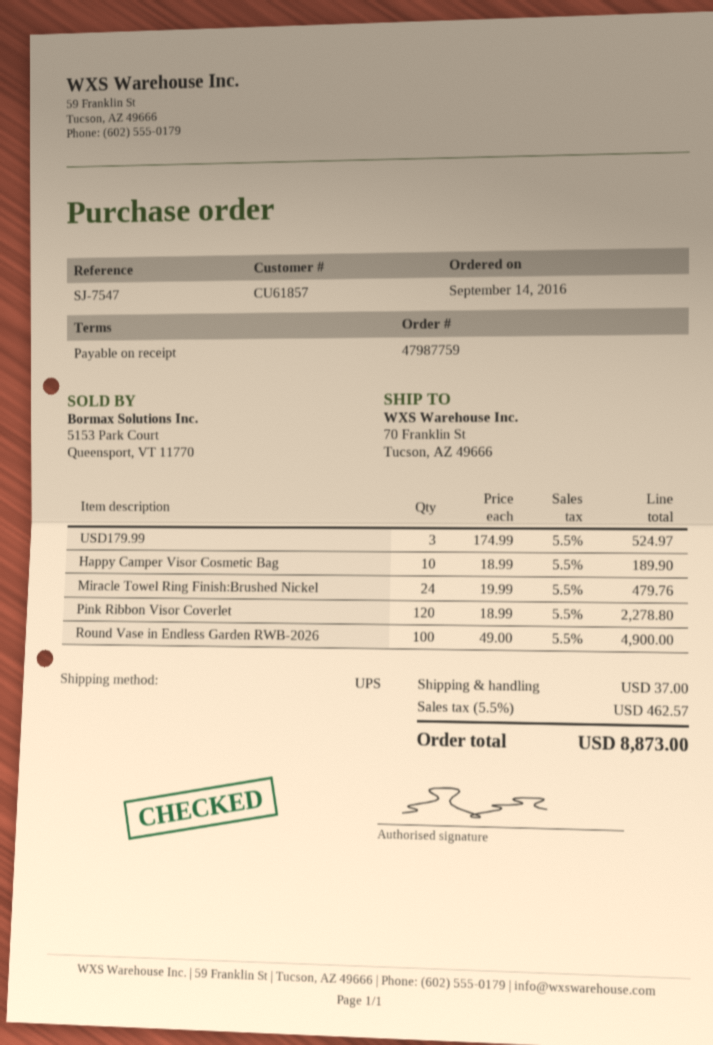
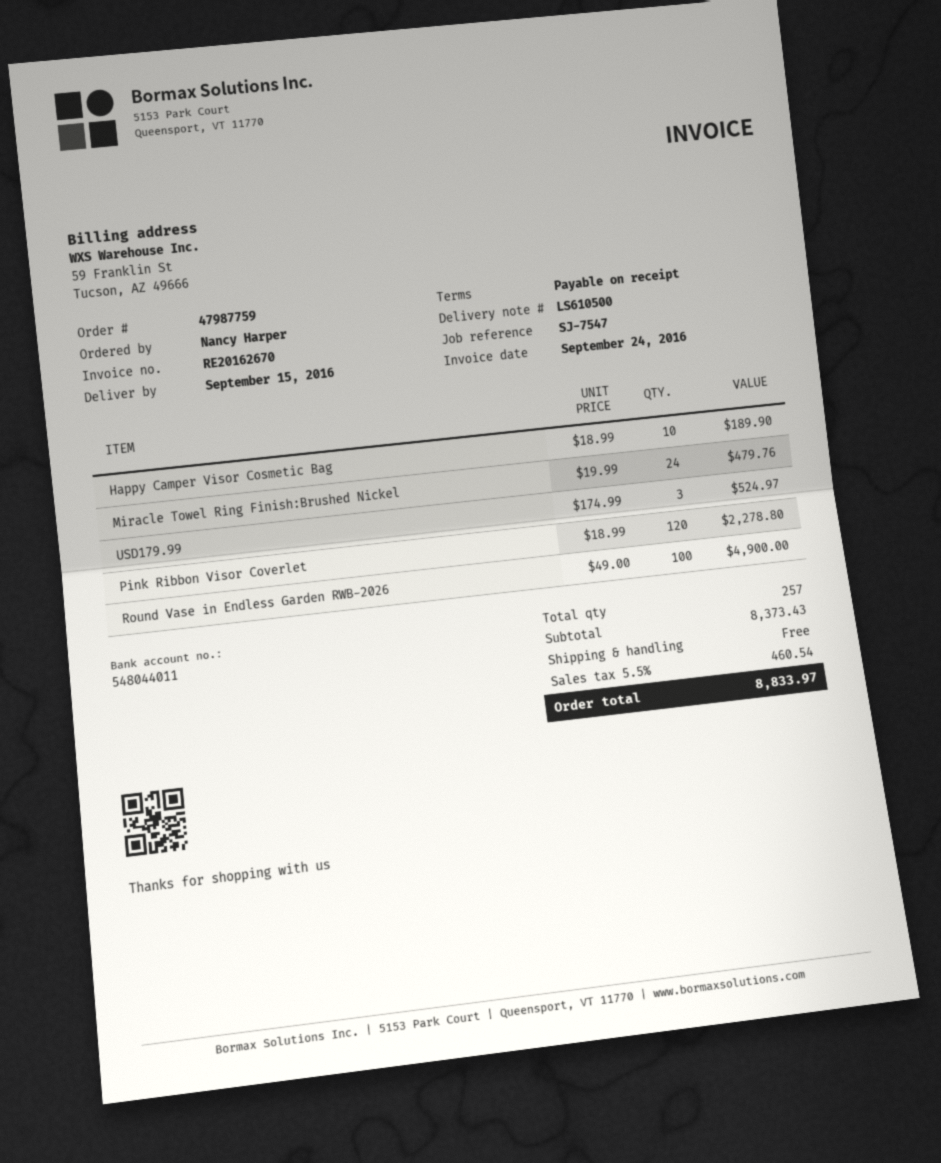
shipping: 37.00 -> 0.00
tax: 5.5% = 462.57 -> 5.5% = 460.54
total: 8873.00 -> 8833.97

